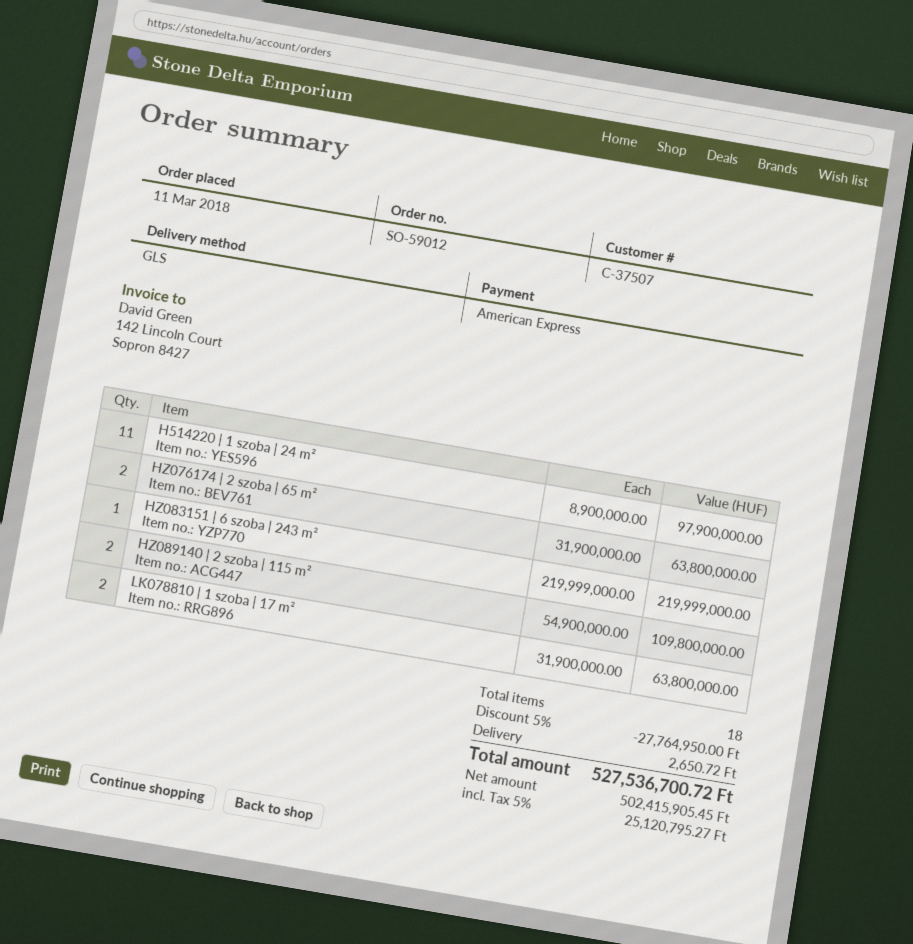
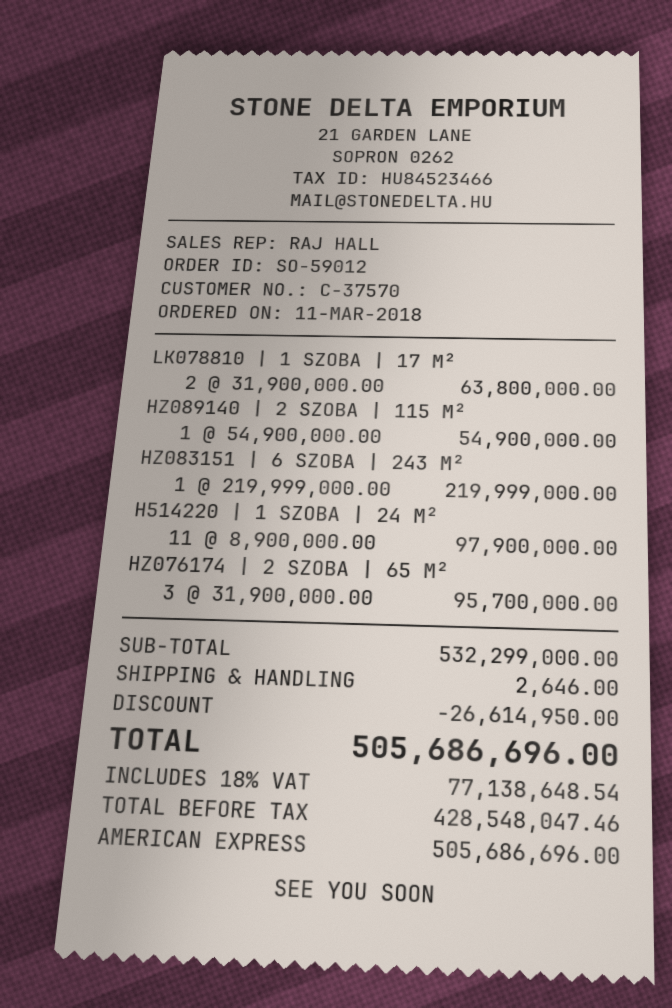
customer number: C-37507 -> C-37570
HZ076174 | 2 szoba | 65 m²: 2 x 31900000.00 = 63800000.00 -> 3 x 31900000.00 = 95700000.00
HZ089140 | 2 szoba | 115 m²: 2 x 54900000.00 = 109800000.00 -> 1 x 54900000.00 = 54900000.00
discount: 27764950.00 -> 26614950.00
shipping: 2650.72 -> 2646.00
net: 502415905.45 -> 428548047.46
tax: 5% = 25120795.27 -> 18% = 77138648.54
total: 527536700.72 -> 505686696.00

